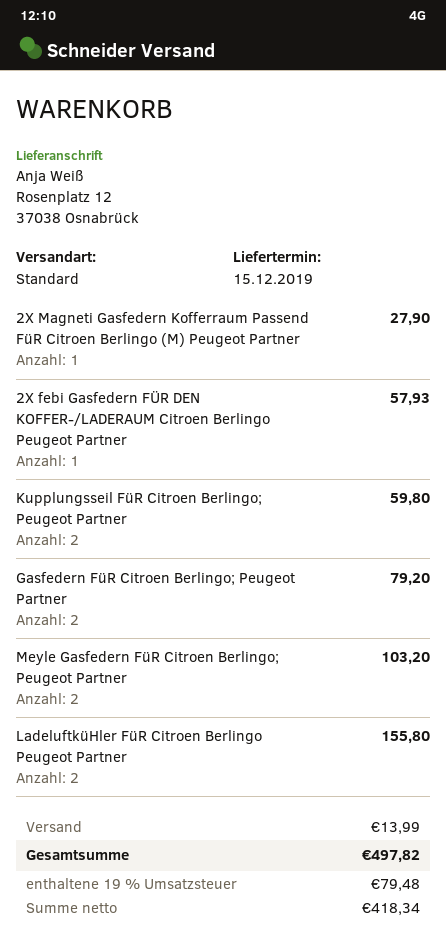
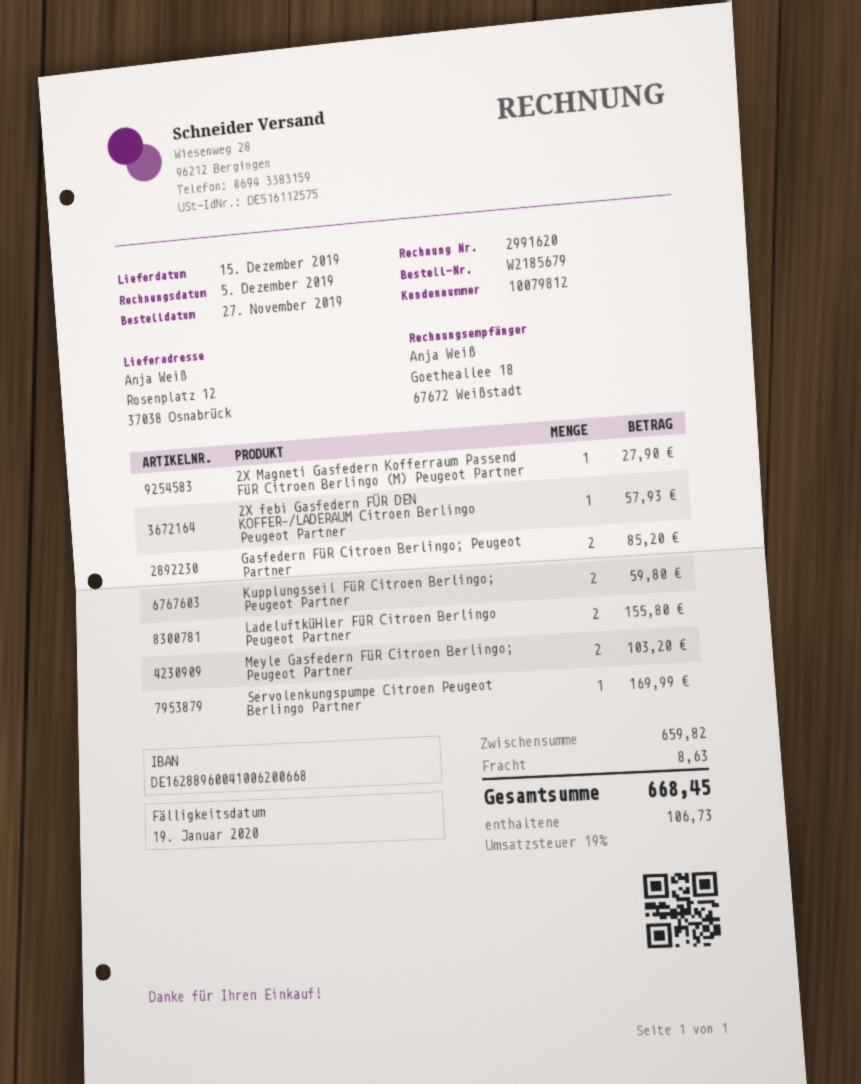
Gasfedern FüR Citroen Berlingo; Peugeot Partner: 2 for 79.20 -> 2 for 85.20
Servolenkungspumpe Citroen Peugeot Berlingo Partner: none -> 1 for 169.99
shipping: 13.99 -> 8.63
tax: 19% = 79.48 -> 19% = 106.73
total: 497.82 -> 668.45

